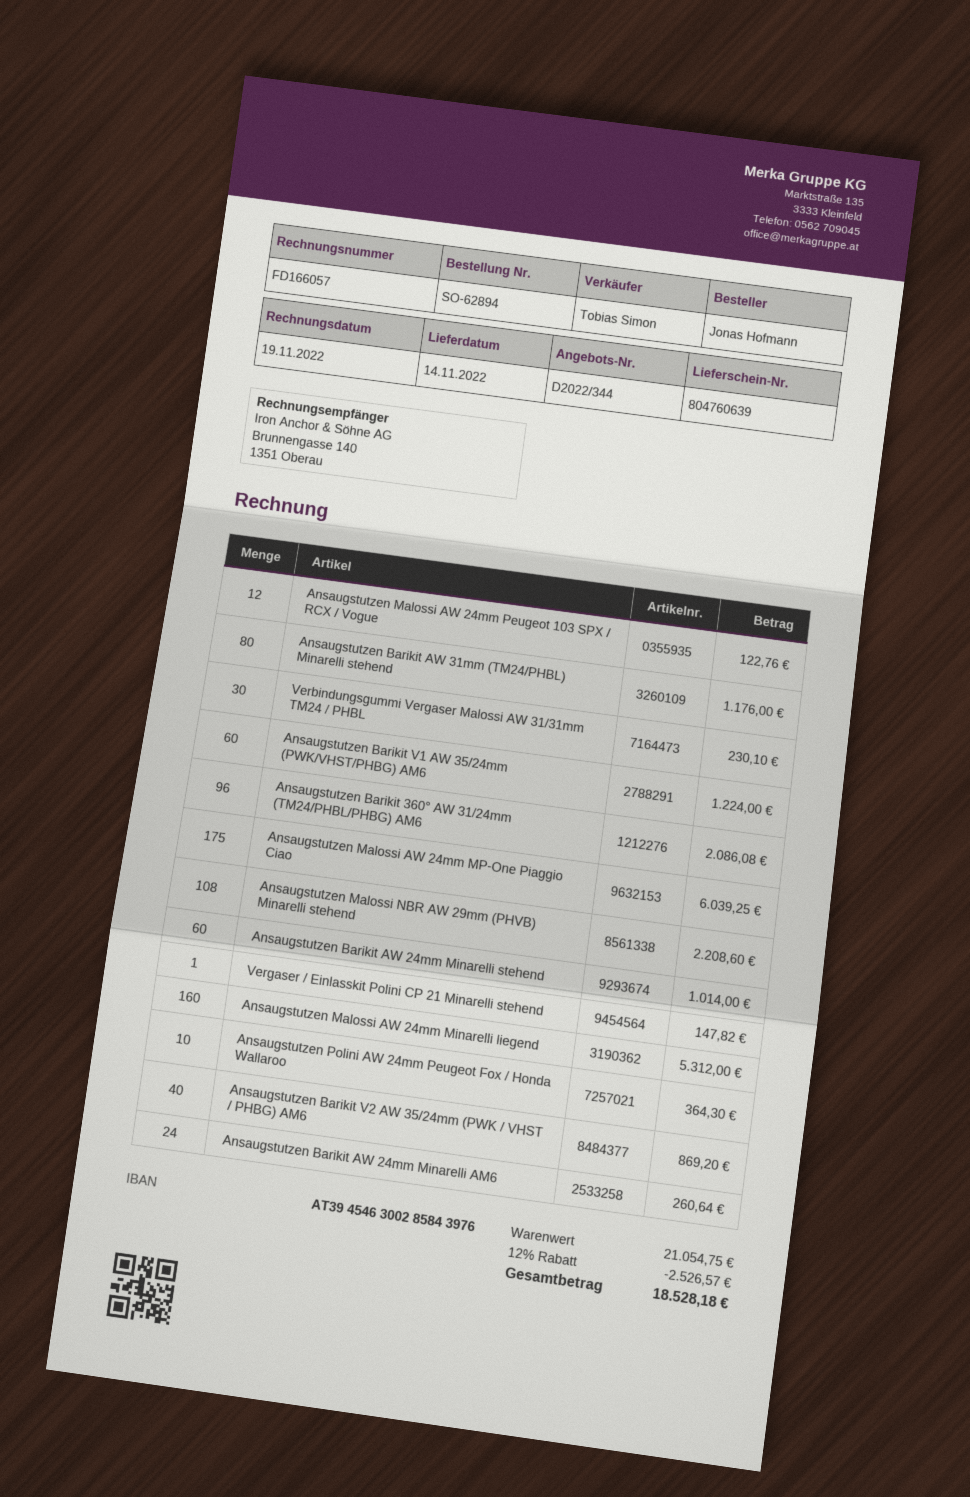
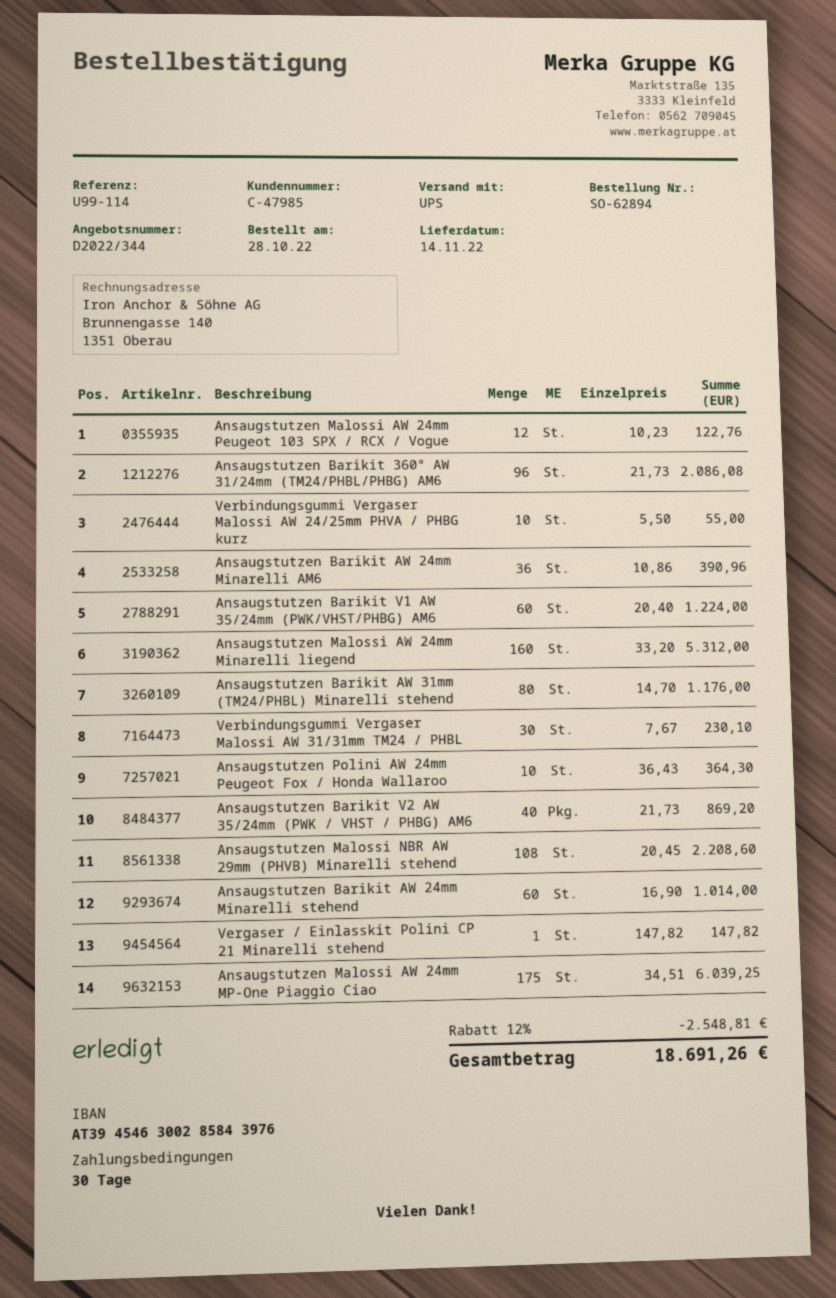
Ansaugstutzen Barikit AW 24mm Minarelli AM6: 24 for 260.64 -> 36 for 390.96
Verbindungsgummi Vergaser Malossi AW 24/25mm PHVA / PHBG kurz: none -> 10 for 55.00
discount: 12% = 2526.57 -> 12% = 2548.81
total: 18528.18 -> 18691.26

